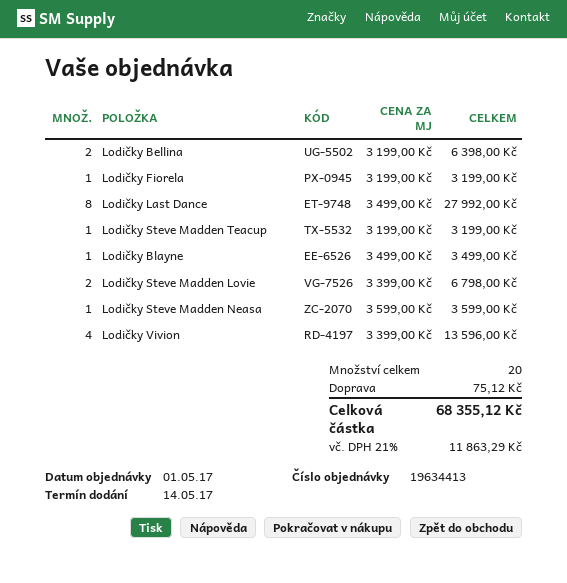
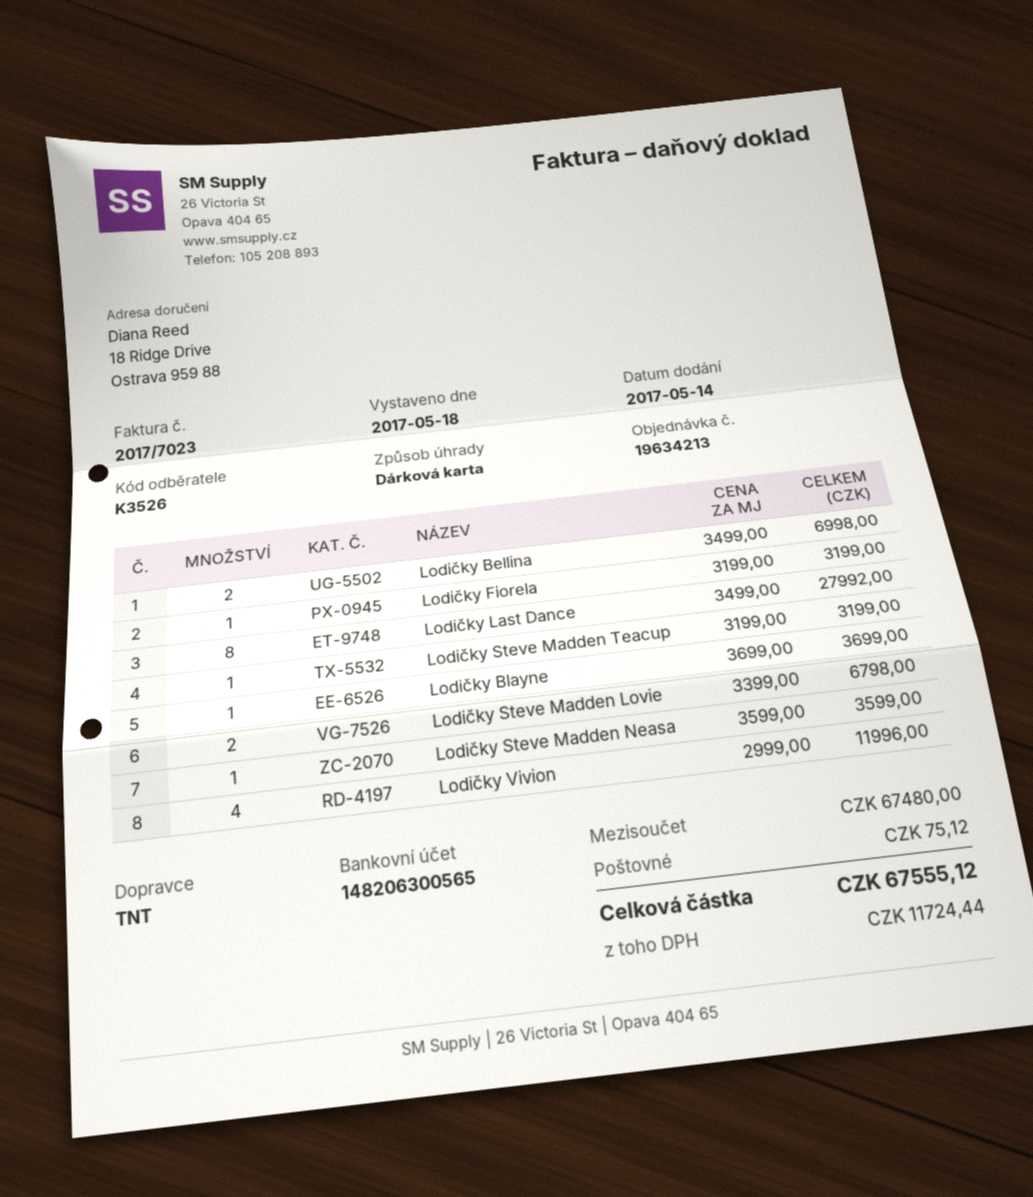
order number: 19634413 -> 19634213
Lodičky Bellina: 2 x 3199.00 = 6398.00 -> 2 x 3499.00 = 6998.00
Lodičky Blayne: 1 x 3499.00 = 3499.00 -> 1 x 3699.00 = 3699.00
Lodičky Vivion: 4 x 3399.00 = 13596.00 -> 4 x 2999.00 = 11996.00
tax: 11863.29 -> 11724.44
total: 68355.12 -> 67555.12

